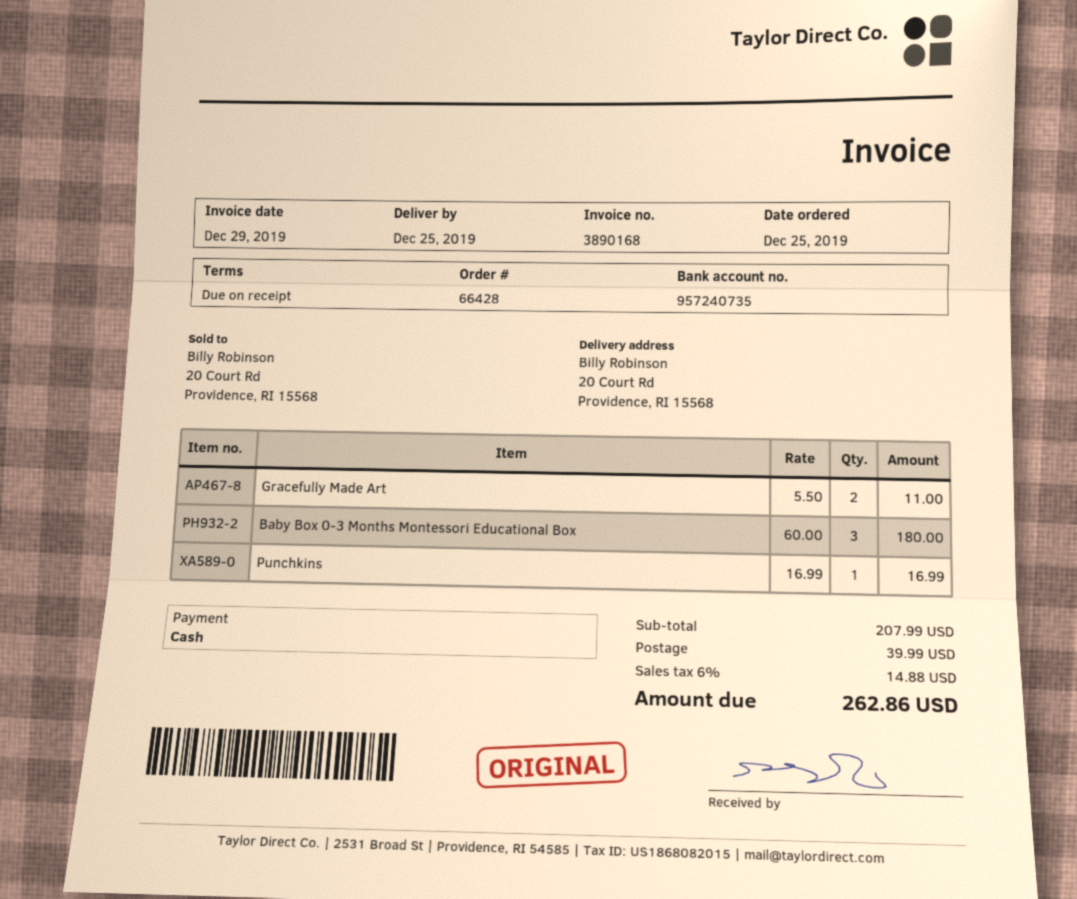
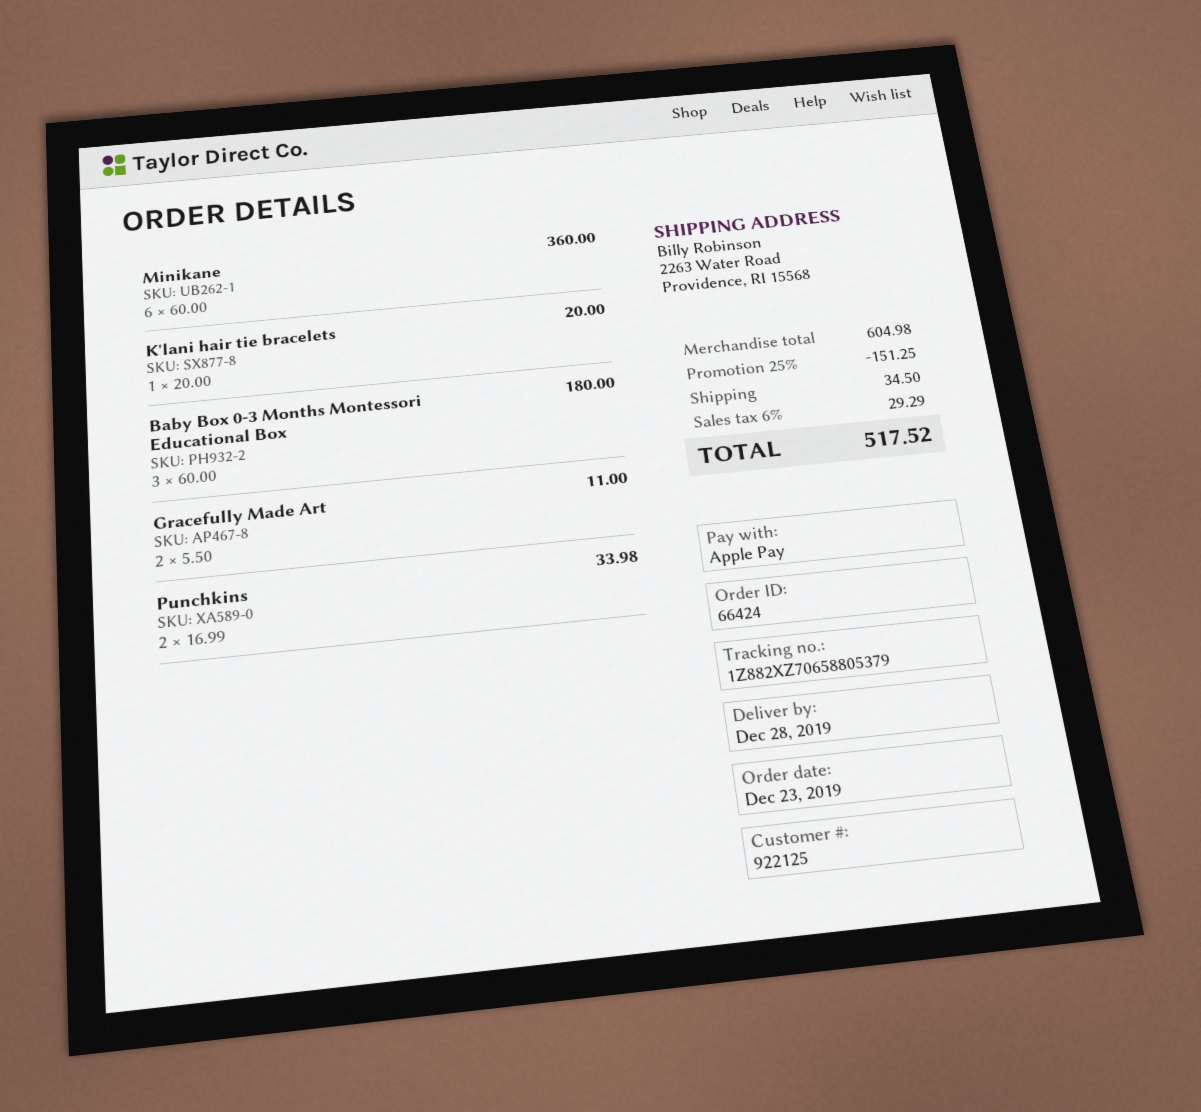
order number: 66428 -> 66424
order date: 2019-12-25 -> 2019-12-23
delivery date: 2019-12-25 -> 2019-12-28
payment method: cash -> Apple Pay
ship to: 20 Court Rd, Providence, RI 15568 -> 2263 Water Road, Providence, RI 15568
Punchkins: 1 x 16.99 = 16.99 -> 2 x 16.99 = 33.98
Minikane: none -> 6 x 60.00 = 360.00
K'lani hair tie bracelets: none -> 1 x 20.00 = 20.00
subtotal: 207.99 -> 604.98
discount: none -> 25% = 151.25
shipping: 39.99 -> 34.50
tax: 6% = 14.88 -> 6% = 29.29
total: 262.86 -> 517.52

